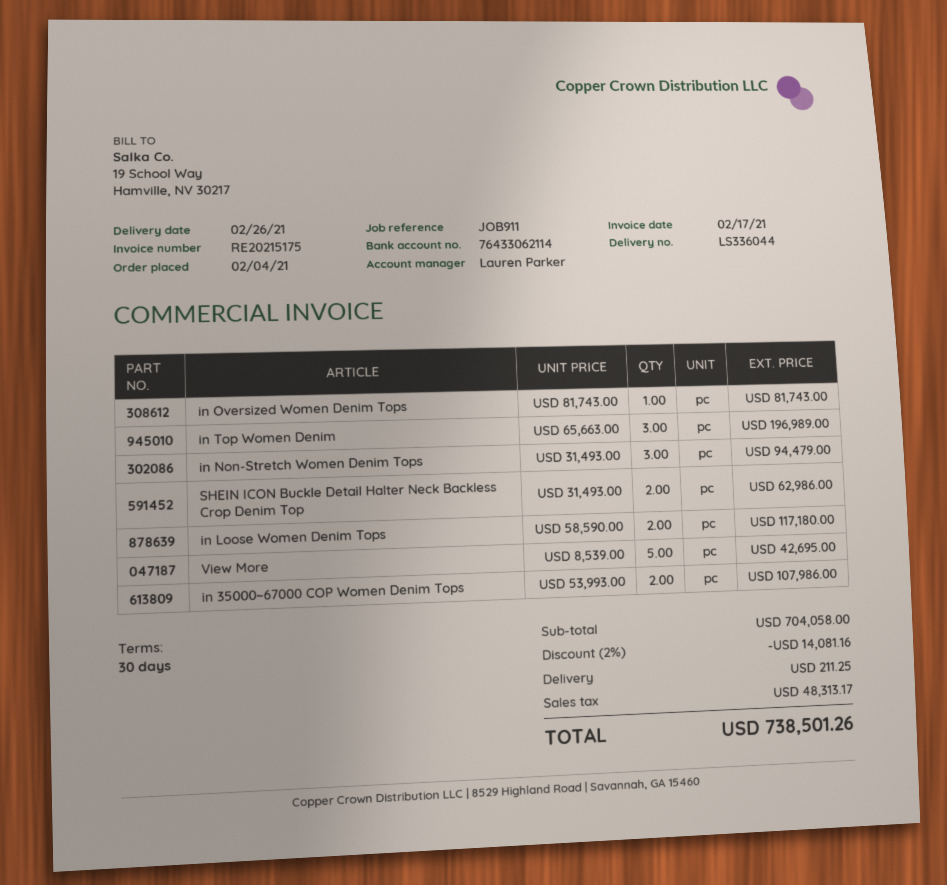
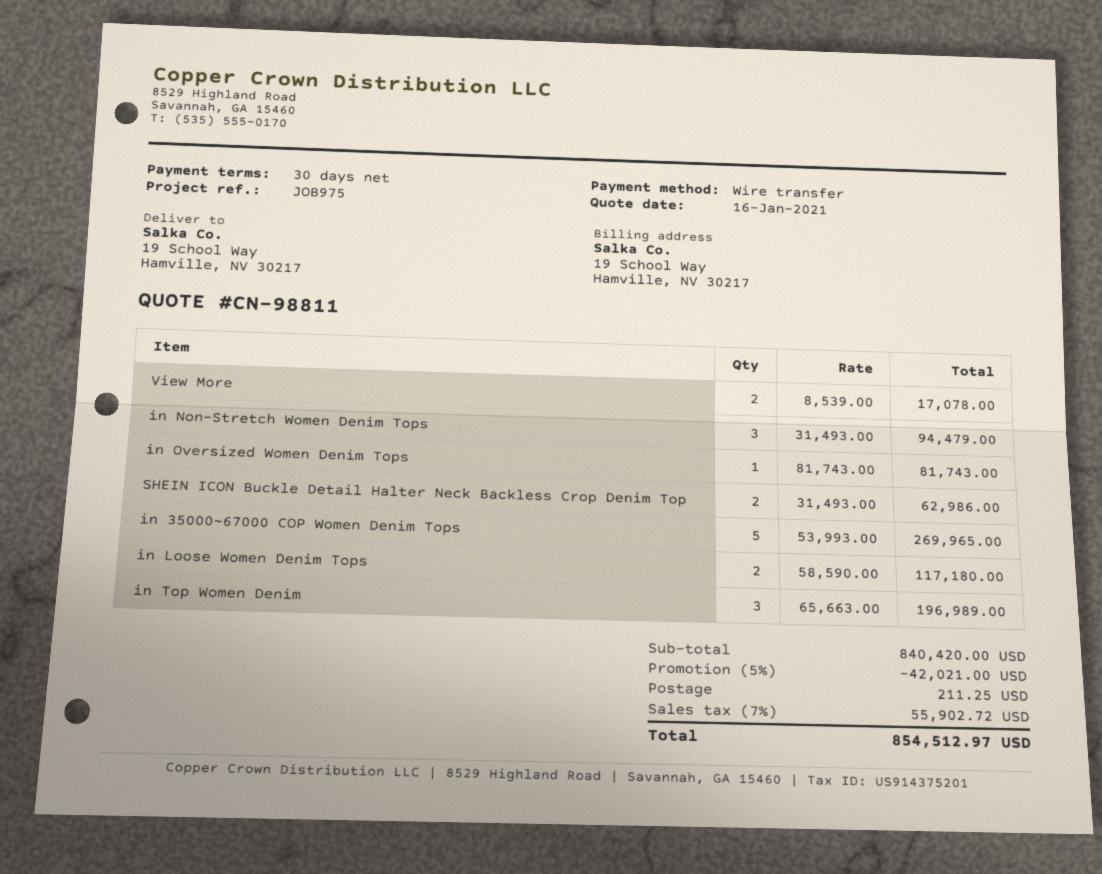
reference: JOB911 -> JOB975
View More: 5 x 8539.00 = 42695.00 -> 2 x 8539.00 = 17078.00
in 35000~67000 COP Women Denim Tops: 2 x 53993.00 = 107986.00 -> 5 x 53993.00 = 269965.00
subtotal: 704058.00 -> 840420.00
discount: 2% = 14081.16 -> 5% = 42021.00
tax: 48313.17 -> 55902.72
total: 738501.26 -> 854512.97

